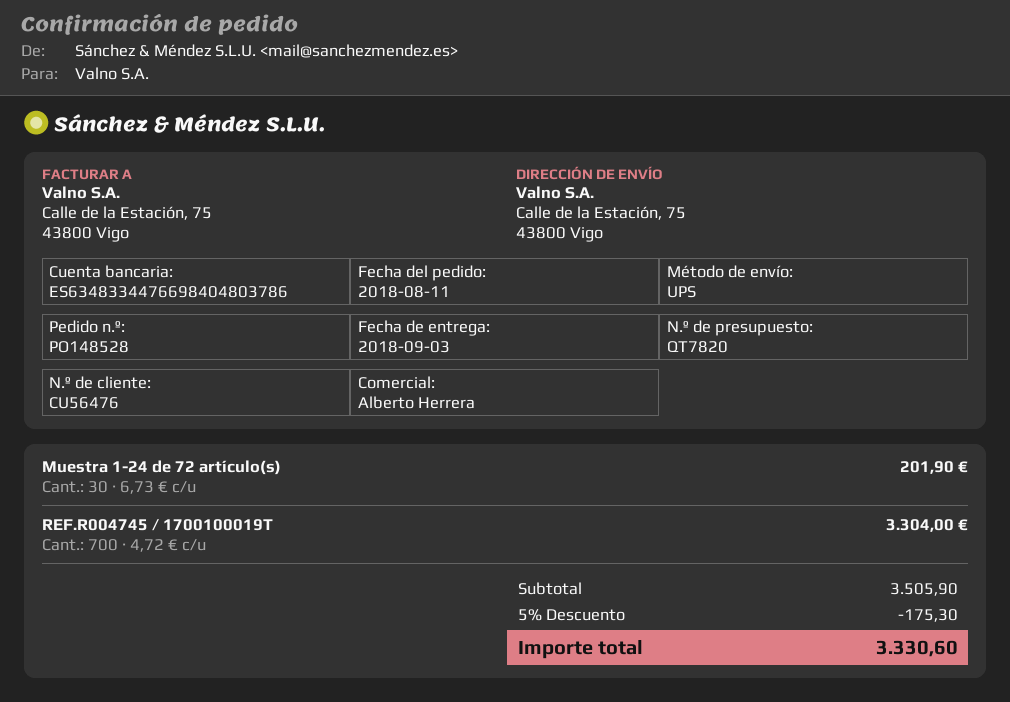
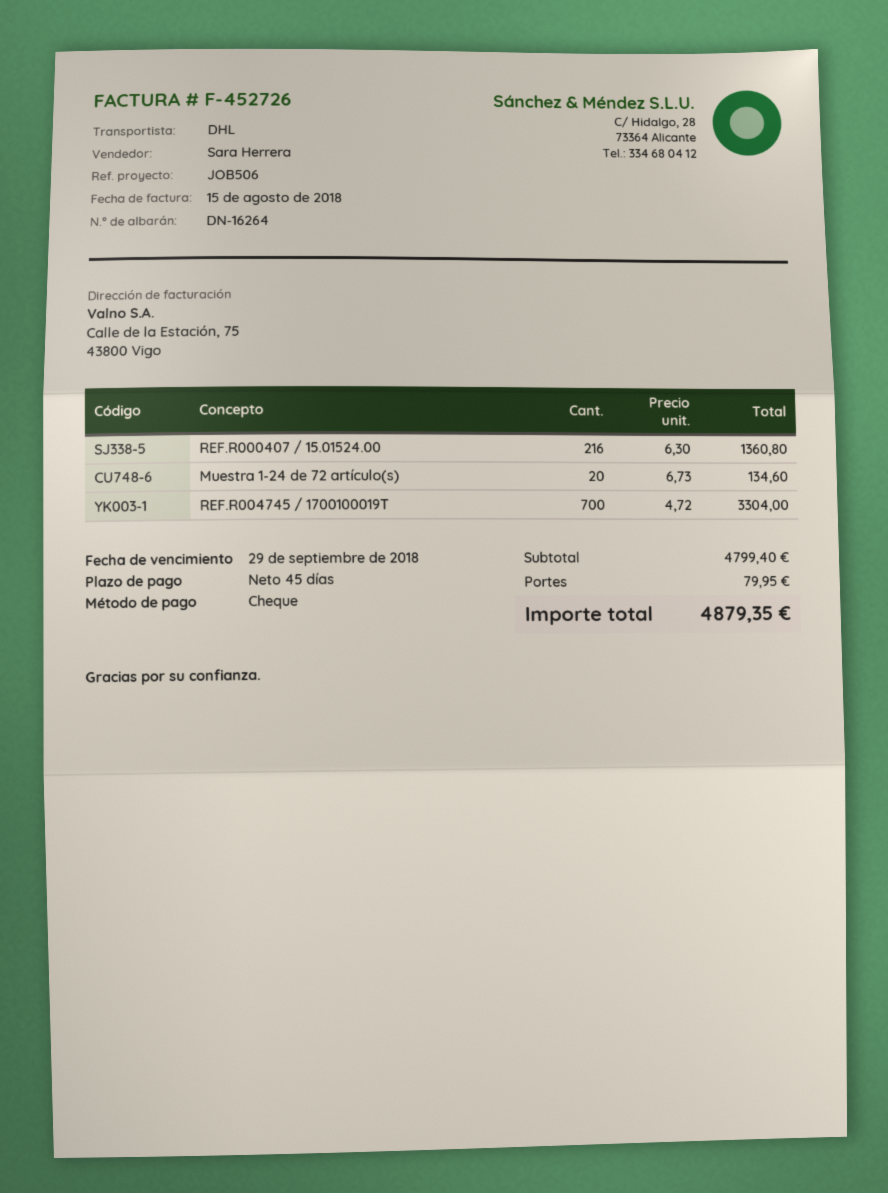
sales rep: Alberto Herrera -> Sara Herrera
shipping method: UPS -> DHL
Muestra 1-24 de 72 artículo(s): 30 x 6.73 = 201.90 -> 20 x 6.73 = 134.60
REF.R000407 / 15.01524.00: none -> 216 x 6.30 = 1360.80
subtotal: 3505.90 -> 4799.40
discount: 5% = 175.30 -> none
shipping: none -> 79.95
total: 3330.60 -> 4879.35

